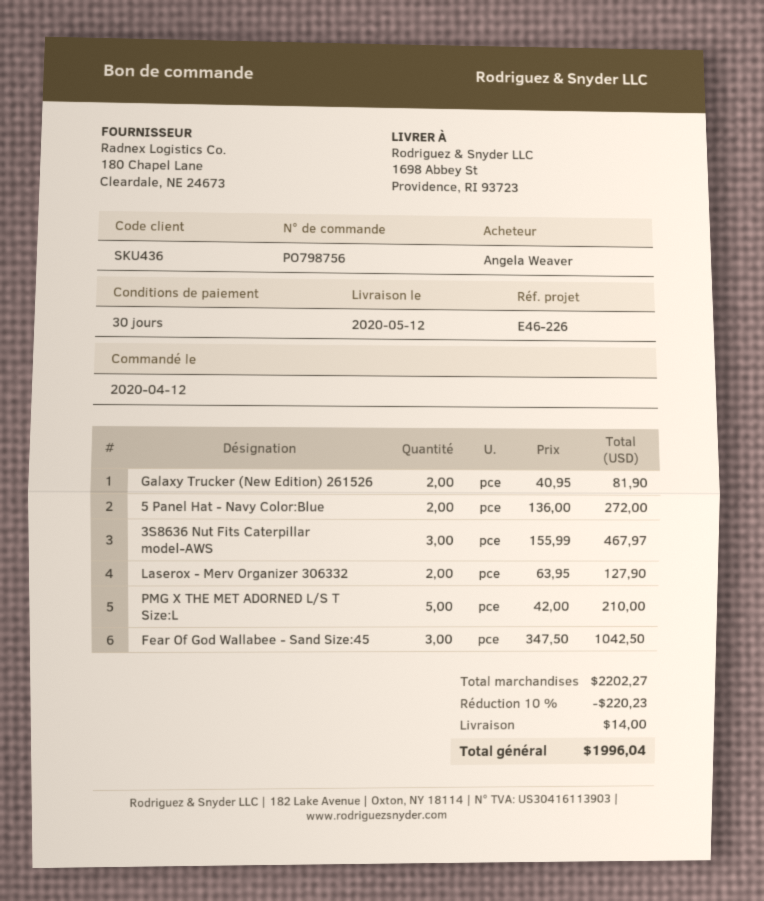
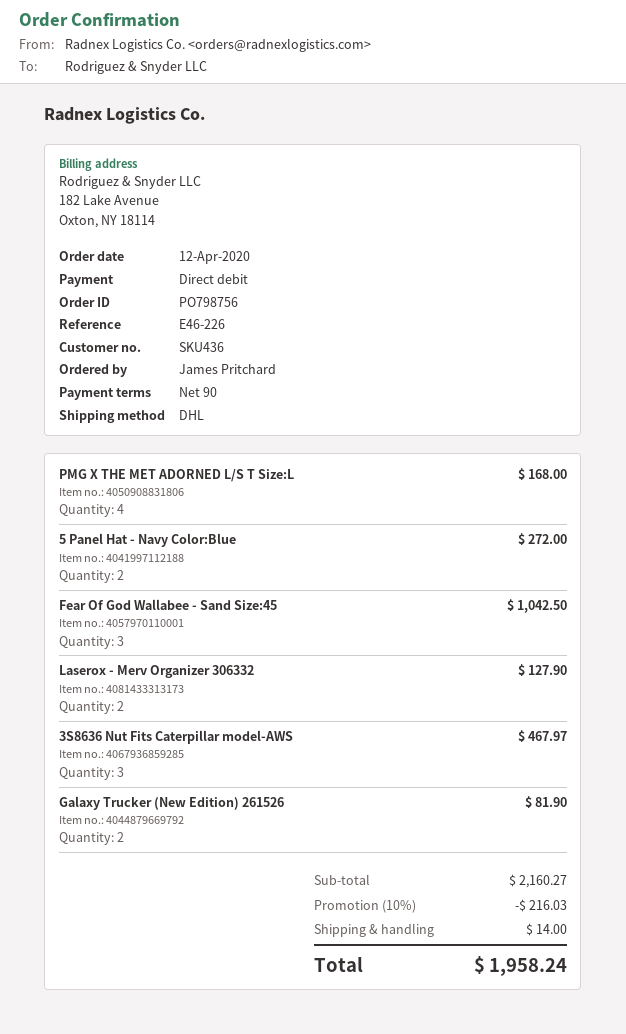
payment terms: 30 days -> 90 days
ordered by: Angela Weaver -> James Pritchard
PMG X THE MET ADORNED L/S T Size:L: 5 for 210.00 -> 4 for 168.00
subtotal: 2202.27 -> 2160.27
discount: 10% = 220.23 -> 10% = 216.03
total: 1996.04 -> 1958.24

